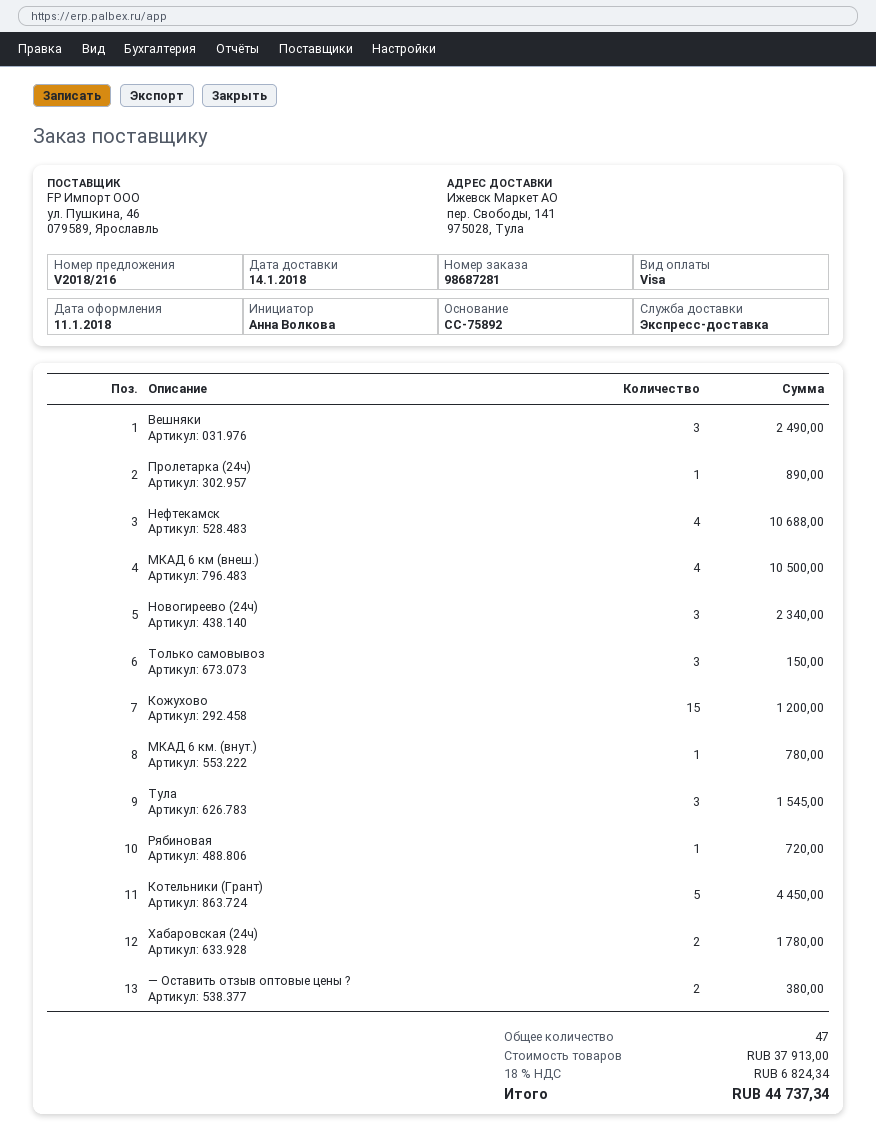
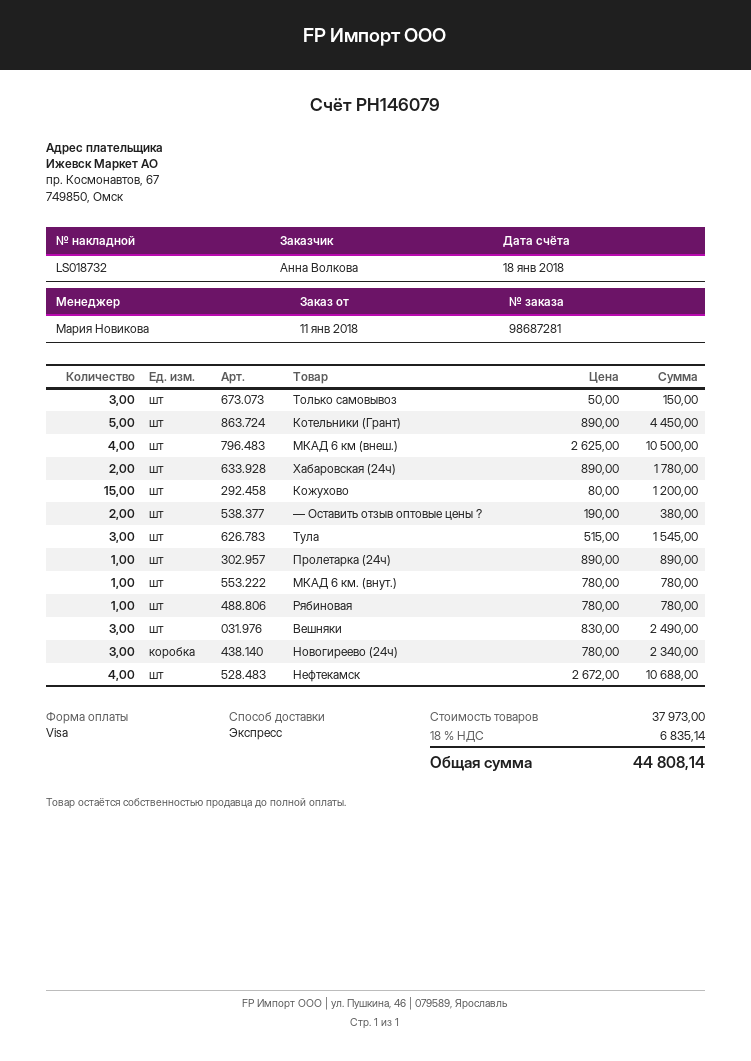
Рябиновая: 1 for 720.00 -> 1 for 780.00
subtotal: 37913.00 -> 37973.00
tax: 18% = 6824.34 -> 18% = 6835.14
total: 44737.34 -> 44808.14

